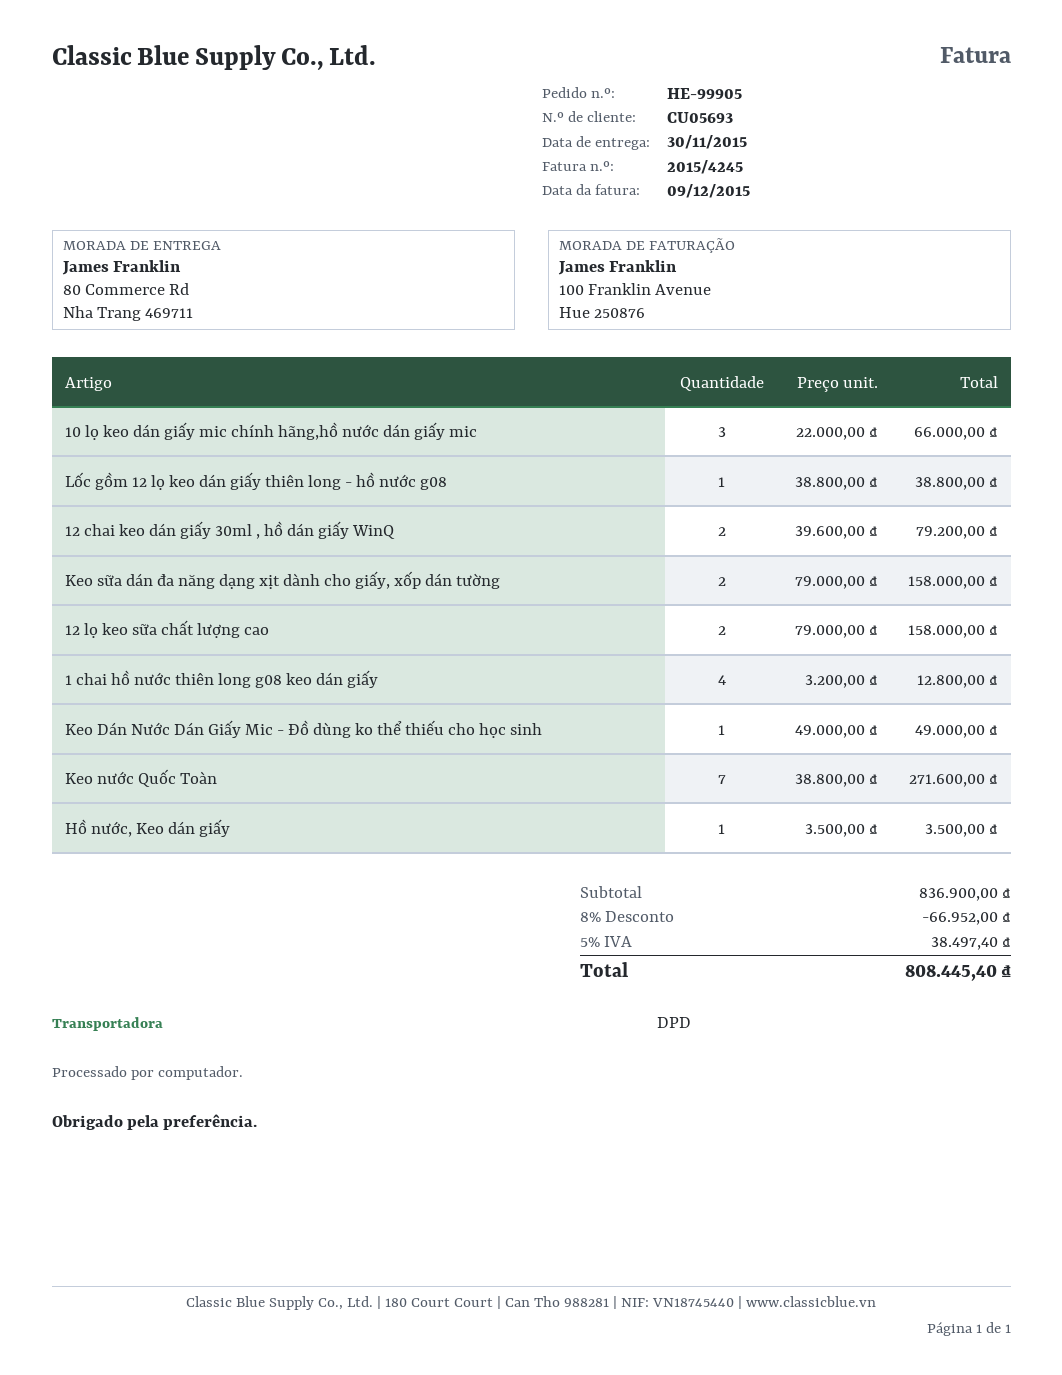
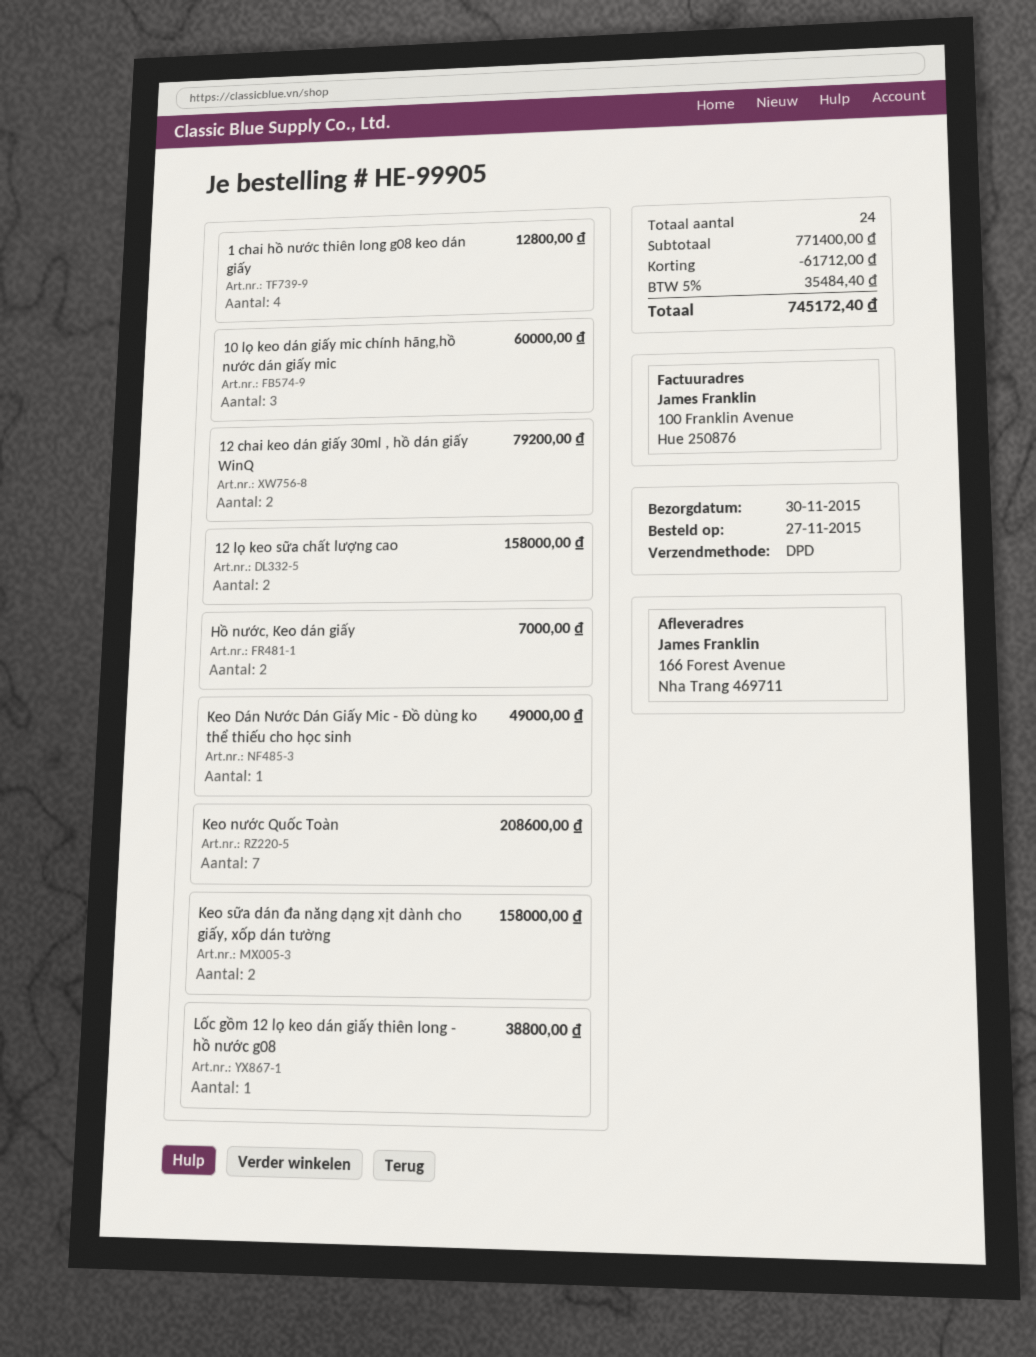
ship to: 80 Commerce Rd, Nha Trang 469711 -> 166 Forest Avenue, Nha Trang 469711
10 lọ keo dán giấy mic chính hãng,hồ nước dán giấy mic: 3 for 66000.00 -> 3 for 60000.00
Keo nước Quốc Toàn: 7 for 271600.00 -> 7 for 208600.00
Hồ nước, Keo dán giấy: 1 for 3500.00 -> 2 for 7000.00
subtotal: 836900.00 -> 771400.00
discount: 66952.00 -> 61712.00
tax: 5% = 38497.40 -> 5% = 35484.40
total: 808445.40 -> 745172.40

